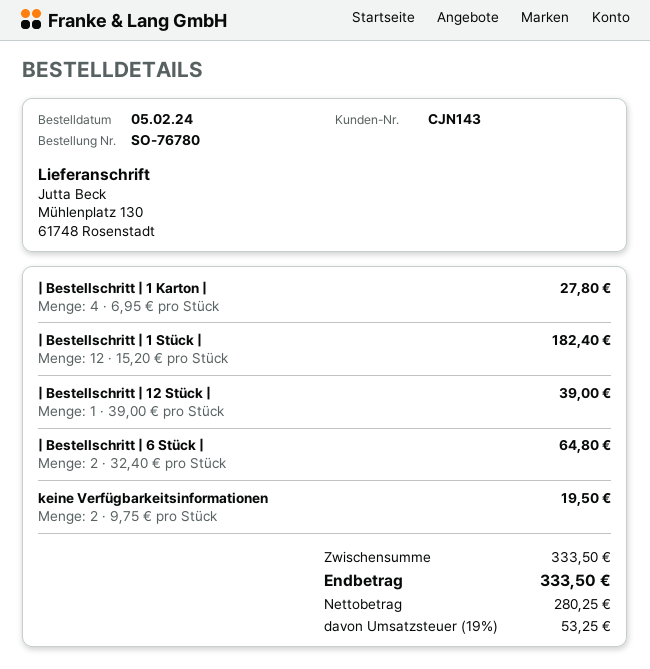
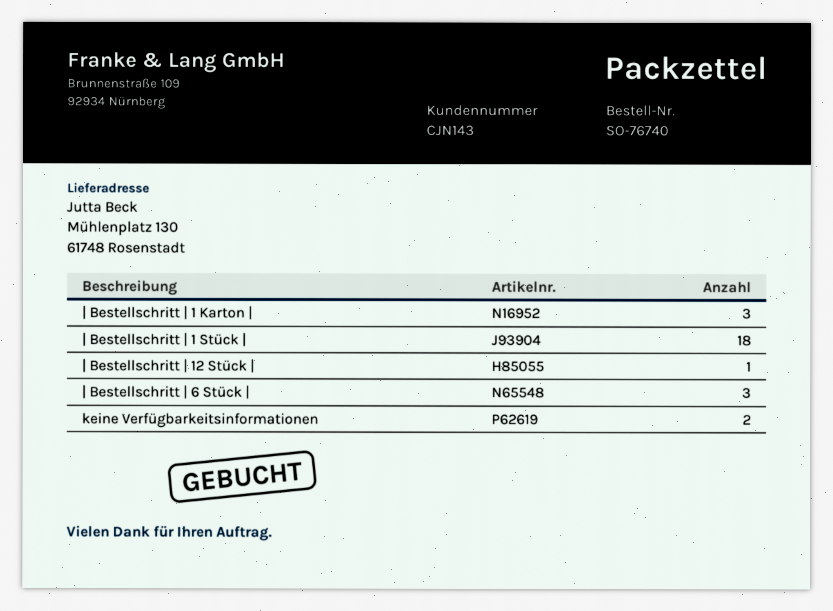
order number: SO-76780 -> SO-76740
| Bestellschritt | 1 Karton |: 4 -> 3
| Bestellschritt | 1 Stück |: 12 -> 18
| Bestellschritt | 6 Stück |: 2 -> 3

